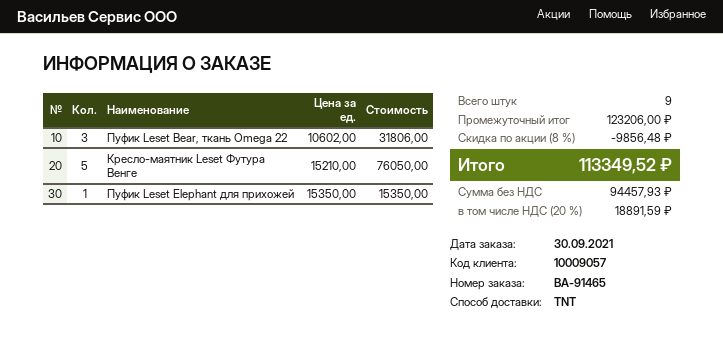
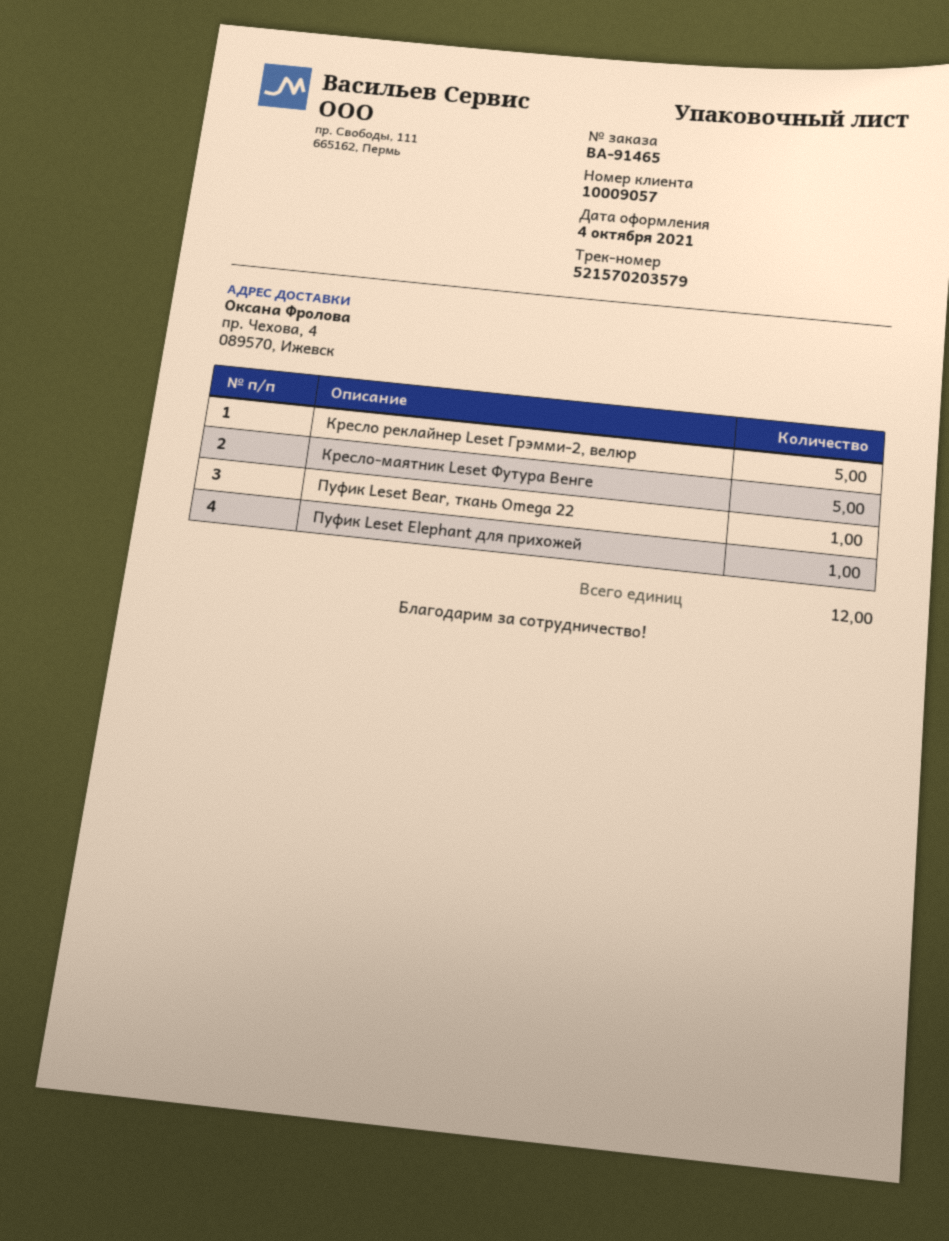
order date: 2021-09-30 -> 2021-10-04
Пуфик Leset Bear, ткань Omega 22: 3 -> 1
Кресло реклайнер Leset Грэмми-2, велюр: none -> 5
total quantity: 9 -> 12

